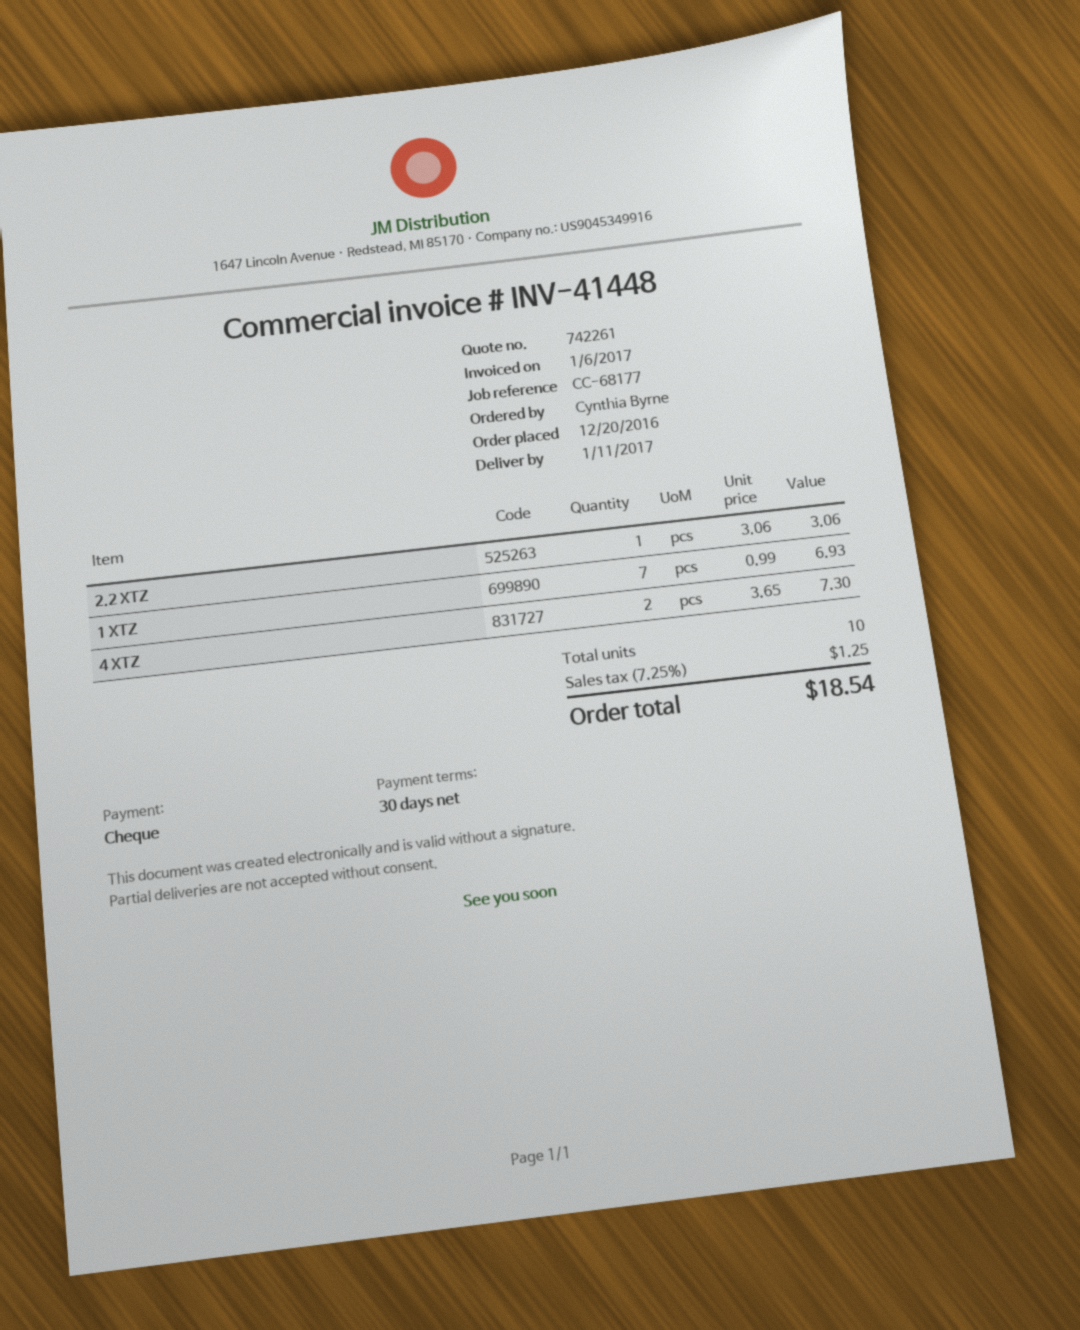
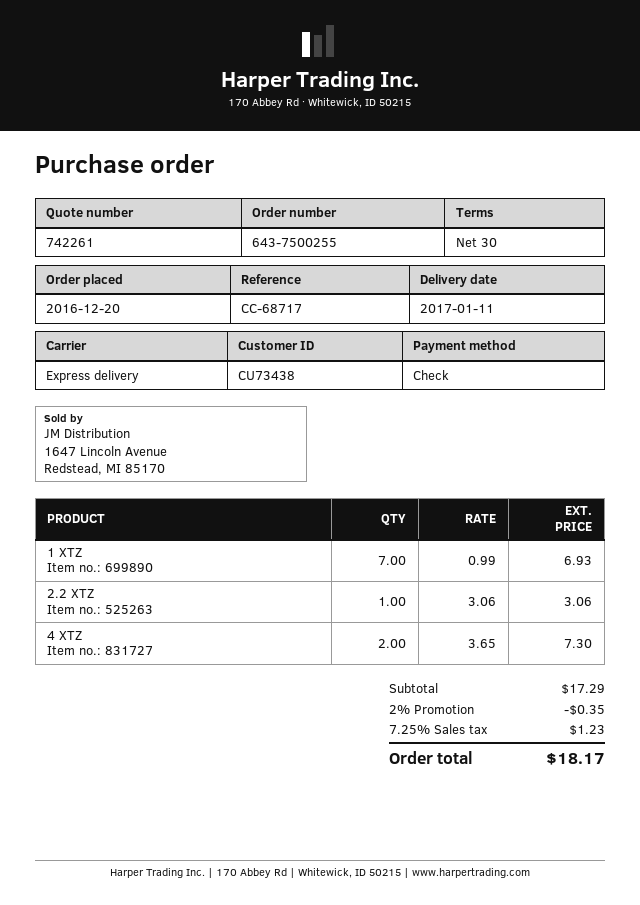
reference: CC-68177 -> CC-68717
discount: none -> 2% = 0.35
tax: 7.25% = 1.25 -> 7.25% = 1.23
total: 18.54 -> 18.17

